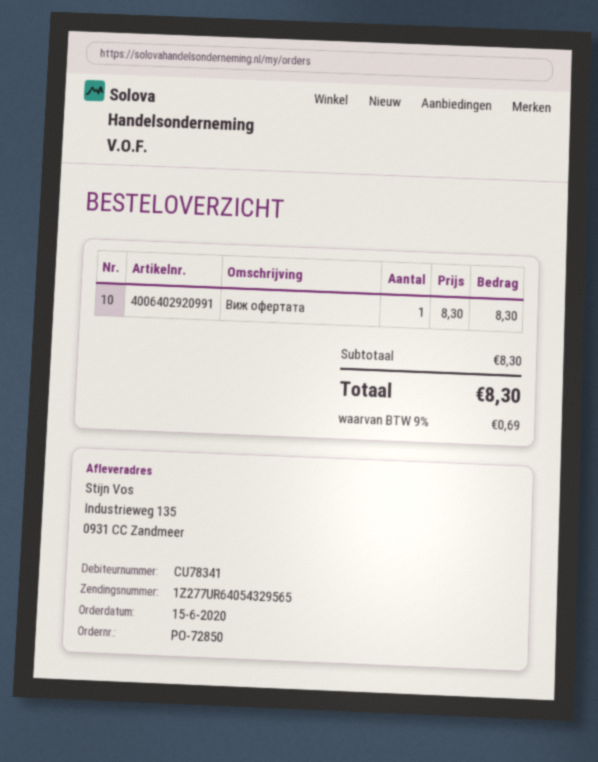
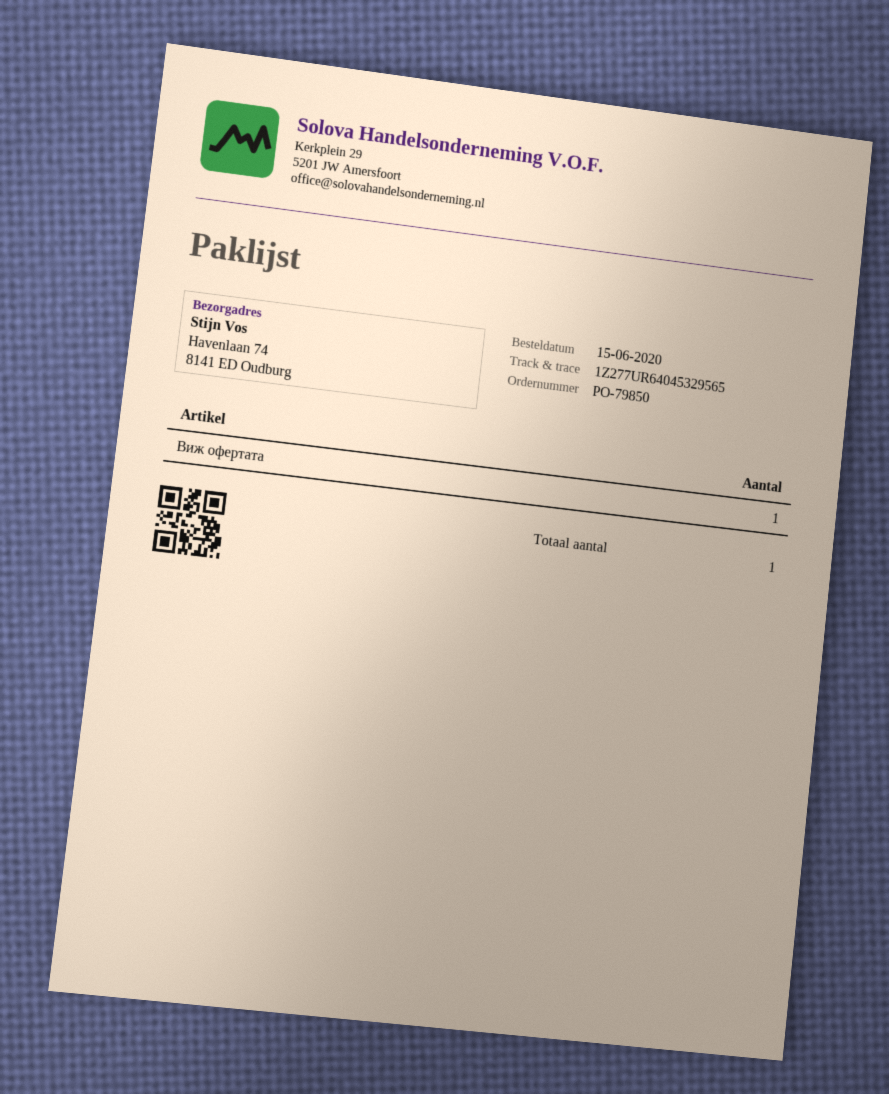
order number: PO-72850 -> PO-79850
tracking number: 1Z277UR64054329565 -> 1Z277UR64045329565
ship to: Industrieweg 135, 0931 CC Zandmeer -> Havenlaan 74, 8141 ED Oudburg

